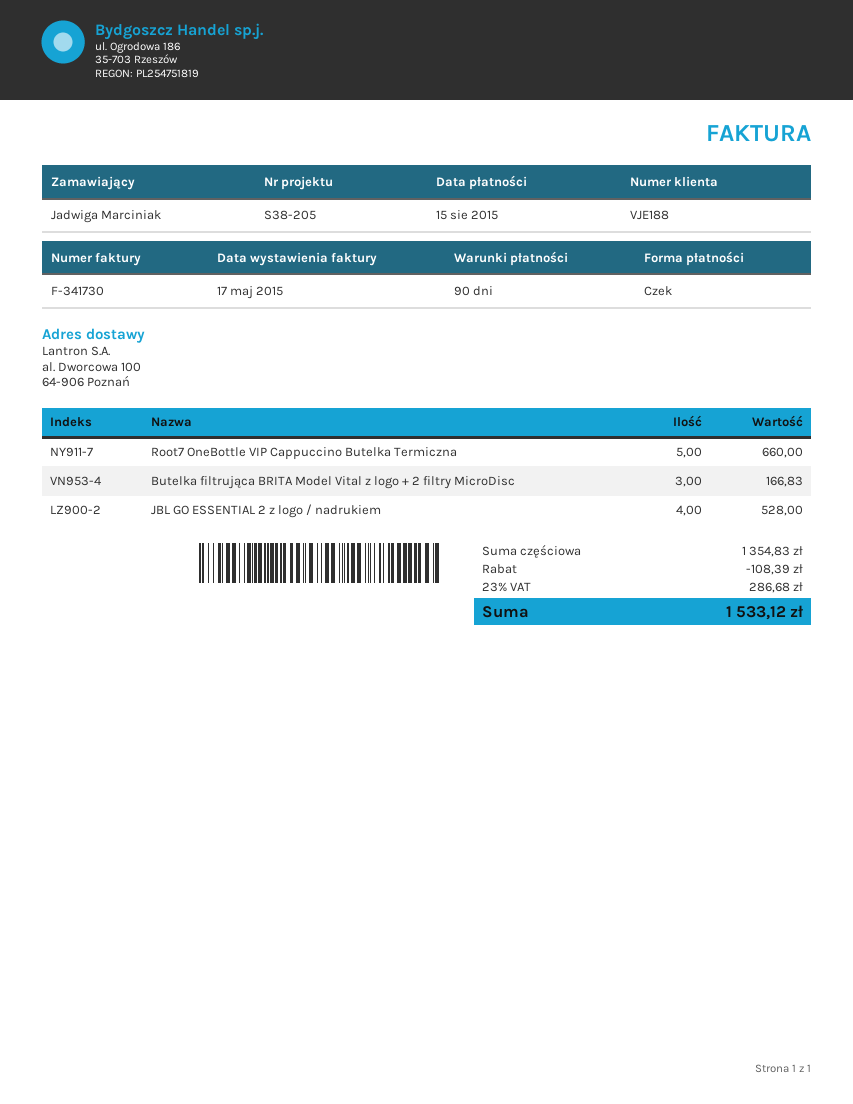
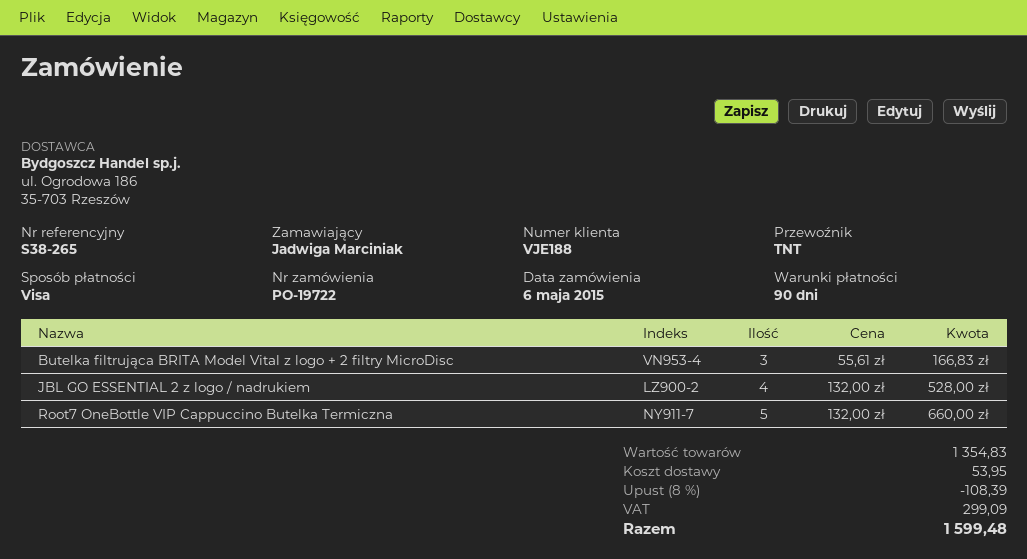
reference: S38-205 -> S38-265
payment method: cheque -> Visa
shipping: none -> 53.95
tax: 286.68 -> 299.09
total: 1533.12 -> 1599.48

